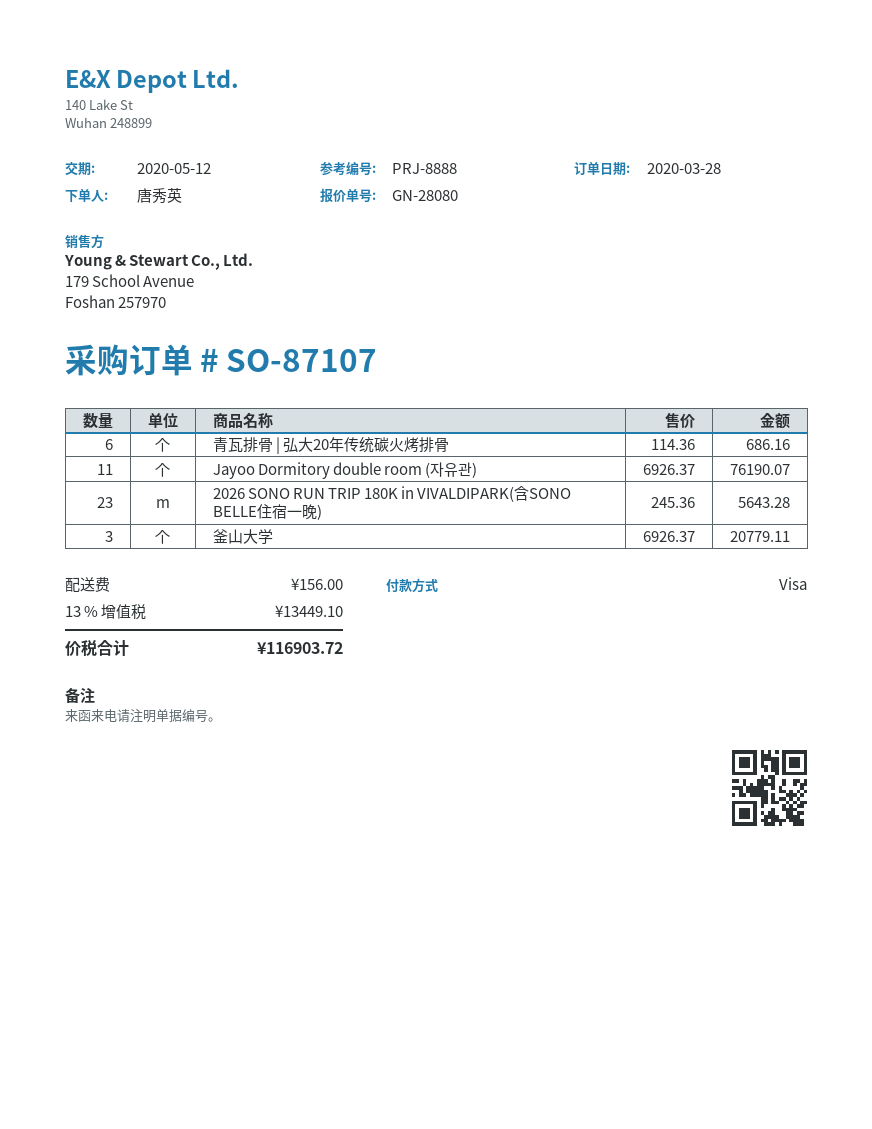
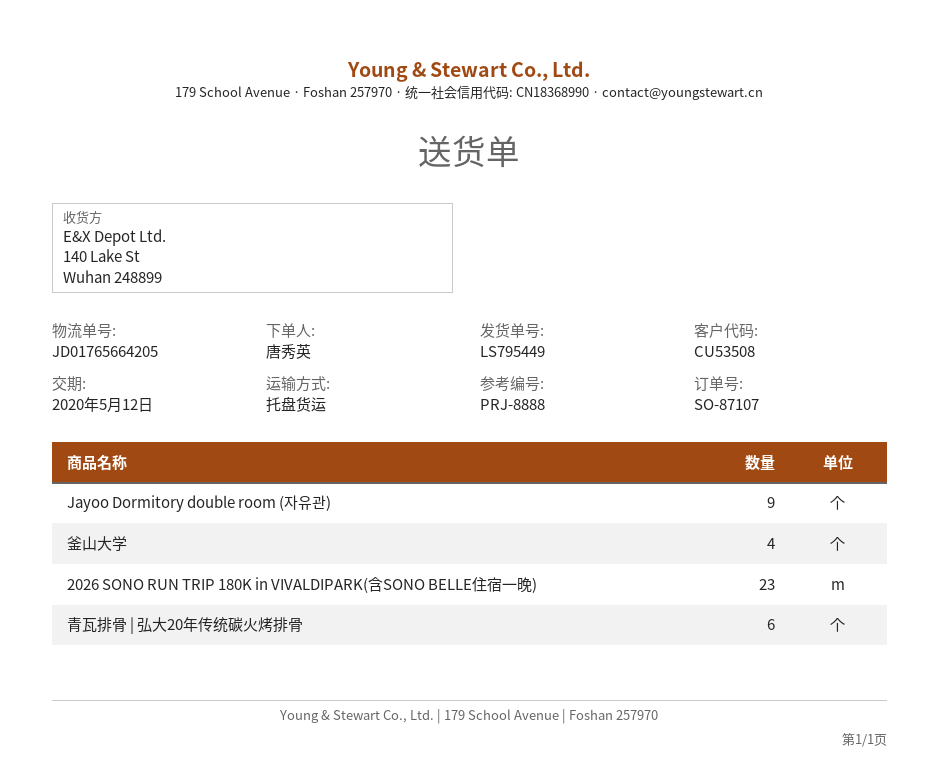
Jayoo Dormitory double room (자유관): 11 -> 9
釜山大学: 3 -> 4

